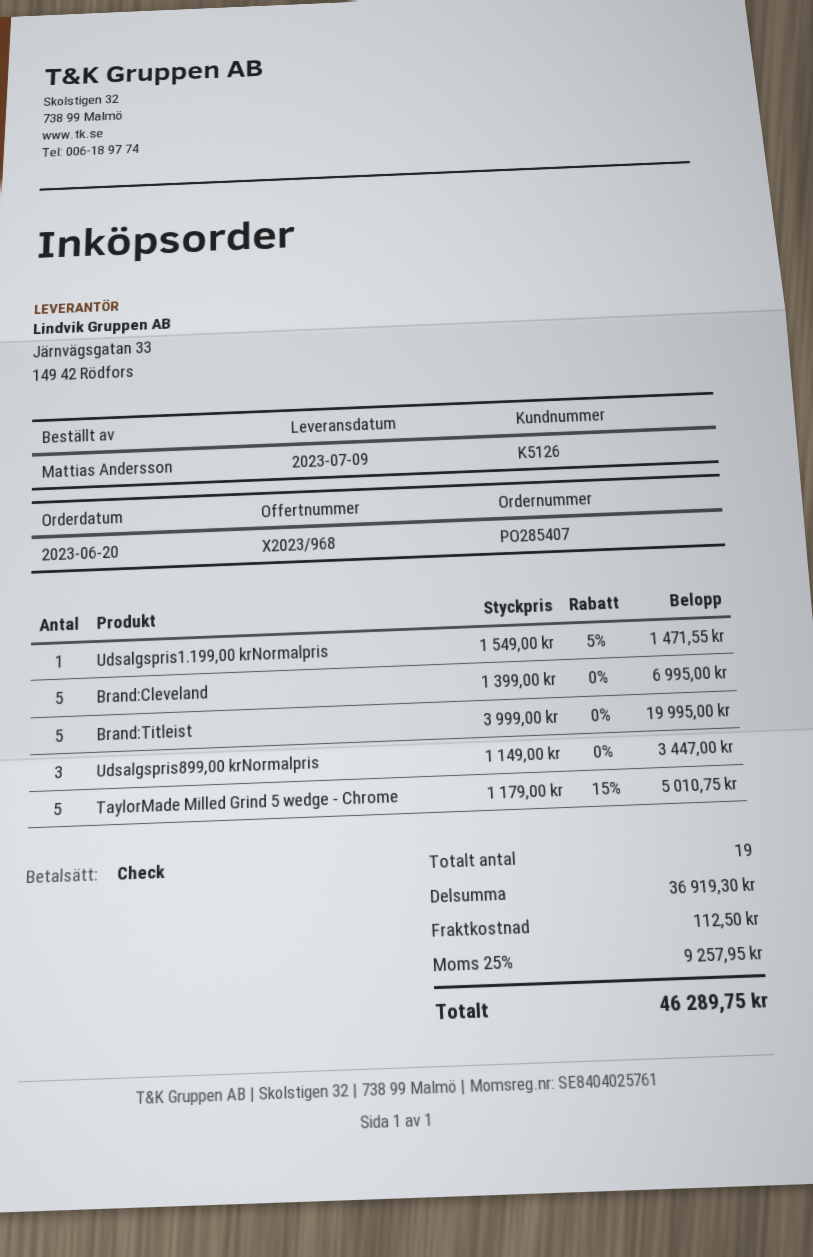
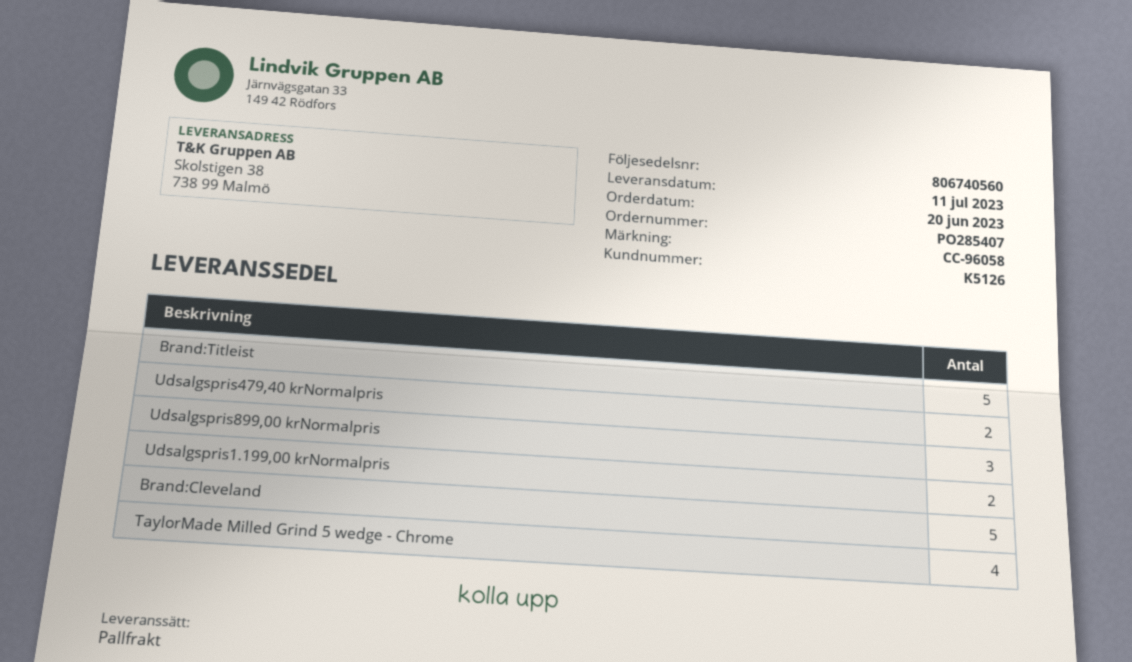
delivery date: 2023-07-09 -> 2023-07-11
Udsalgspris1.199,00 krNormalpris: 1 -> 2
TaylorMade Milled Grind 5 wedge - Chrome: 5 -> 4
Udsalgspris479,40 krNormalpris: none -> 2

